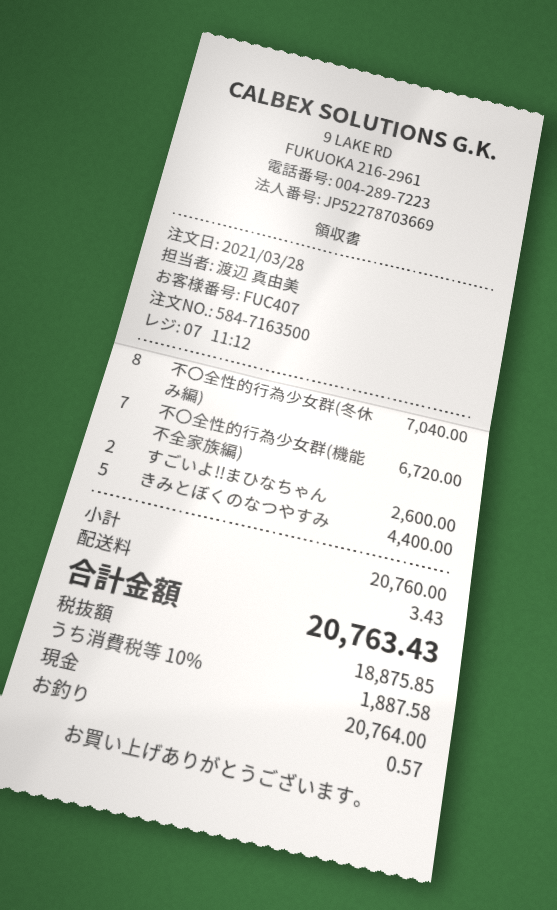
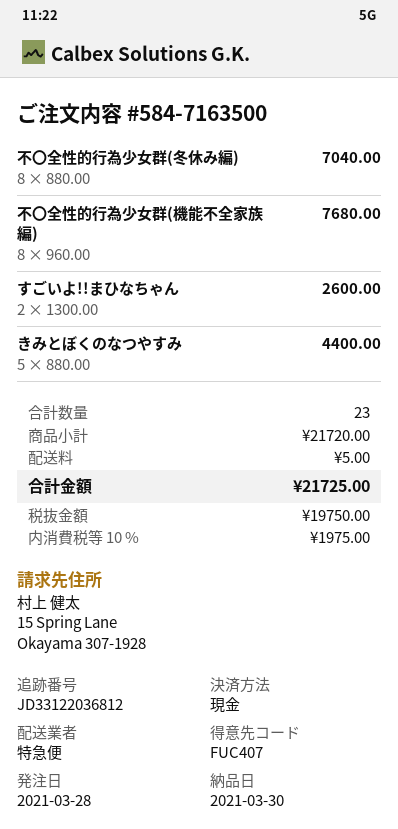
不〇全性的行為少女群(機能不全家族編): 7 for 6720.00 -> 8 for 7680.00
subtotal: 20760.00 -> 21720.00
shipping: 3.43 -> 5.00
net: 18875.85 -> 19750.00
tax: 10% = 1887.58 -> 10% = 1975.00
total: 20763.43 -> 21725.00

